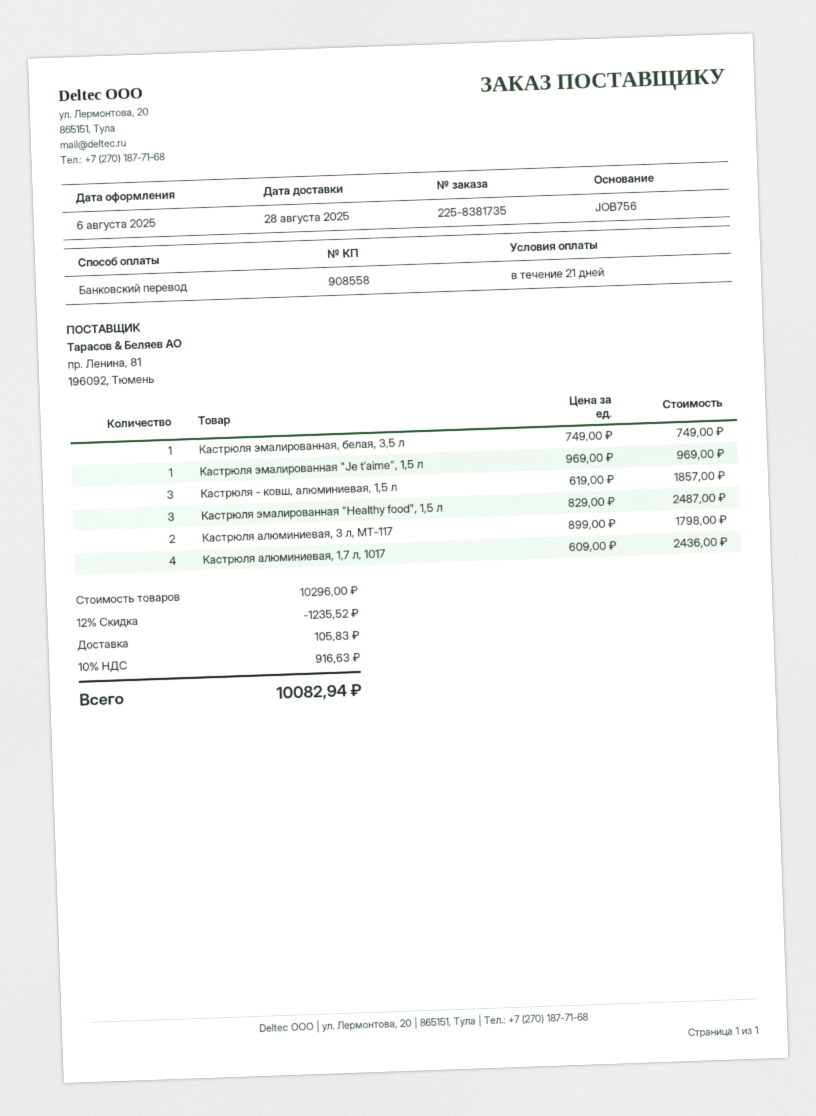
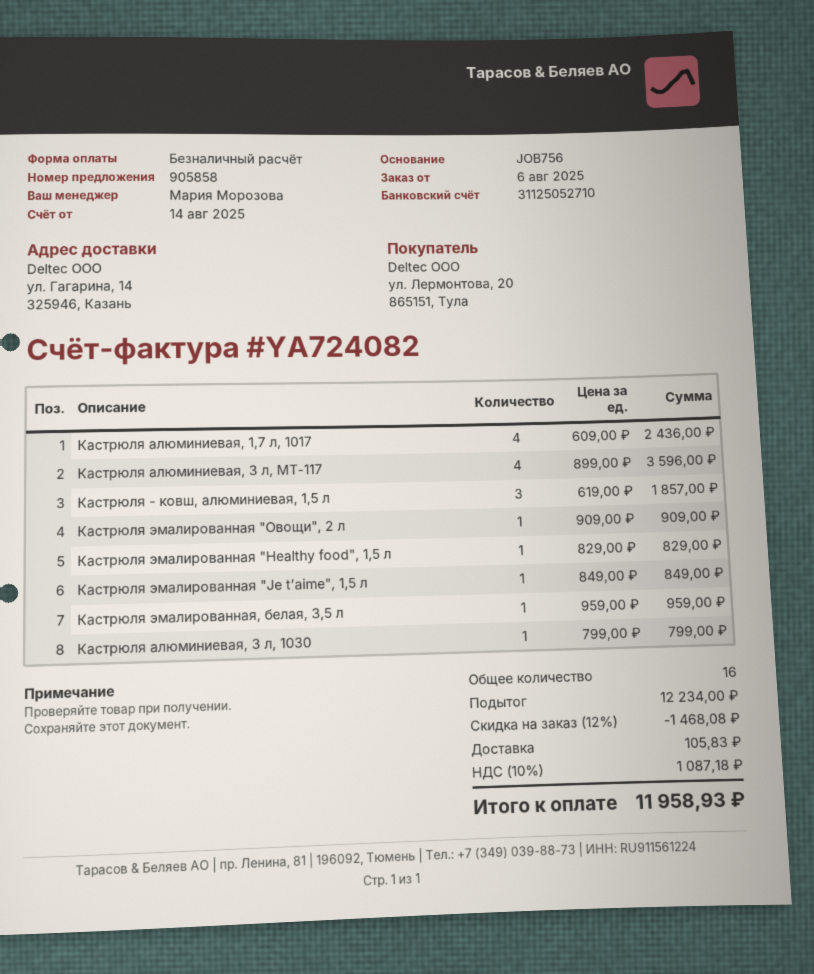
quote number: 908558 -> 905858
Кастрюля эмалированная, белая, 3,5 л: 1 x 749.00 = 749.00 -> 1 x 959.00 = 959.00
Кастрюля эмалированная "Je t’aime", 1,5 л: 1 x 969.00 = 969.00 -> 1 x 849.00 = 849.00
Кастрюля эмалированная "Healthy food", 1,5 л: 3 x 829.00 = 2487.00 -> 1 x 829.00 = 829.00
Кастрюля алюминиевая, 3 л, МТ-117: 2 x 899.00 = 1798.00 -> 4 x 899.00 = 3596.00
Кастрюля эмалированная "Овощи", 2 л: none -> 1 x 909.00 = 909.00
Кастрюля алюминиевая, 3 л, 1030: none -> 1 x 799.00 = 799.00
subtotal: 10296.00 -> 12234.00
discount: 12% = 1235.52 -> 12% = 1468.08
tax: 10% = 916.63 -> 10% = 1087.18
total: 10082.94 -> 11958.93

